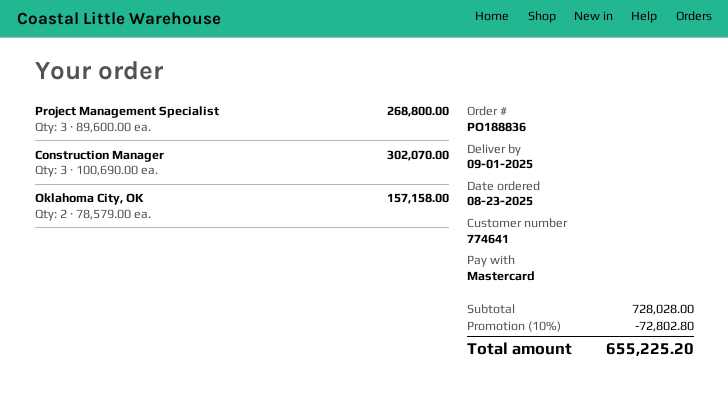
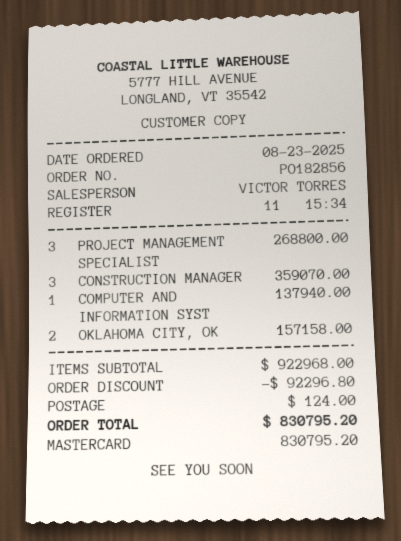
order number: PO188836 -> PO182856
Construction Manager: 3 for 302070.00 -> 3 for 359070.00
COMPUTER AND INFORMATION SYST: none -> 1 for 137940.00
subtotal: 728028.00 -> 922968.00
discount: 72802.80 -> 92296.80
shipping: none -> 124.00
total: 655225.20 -> 830795.20

